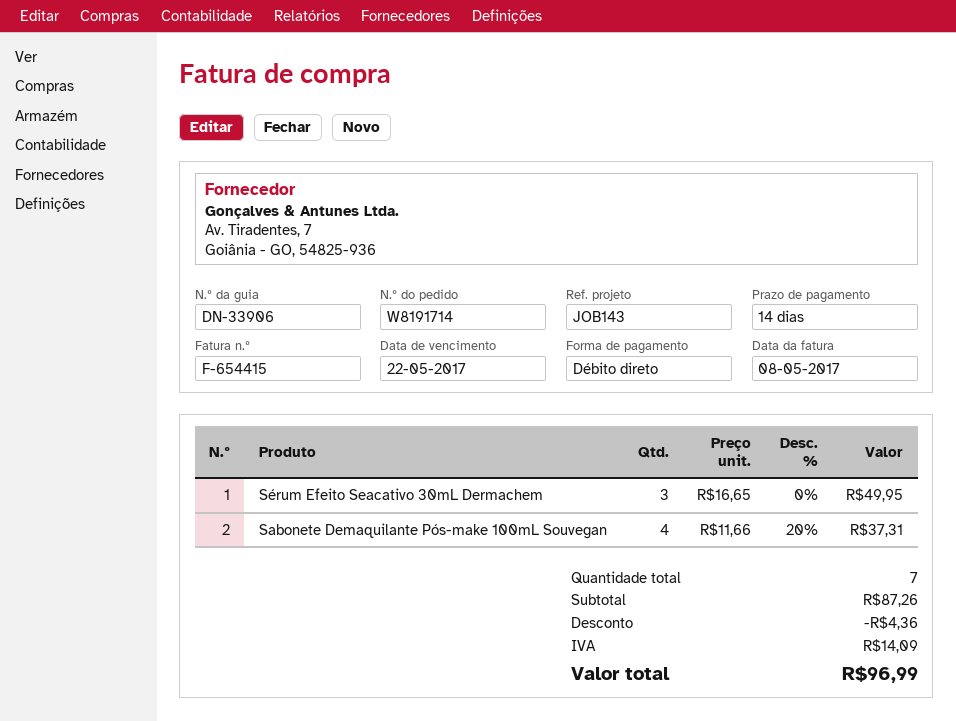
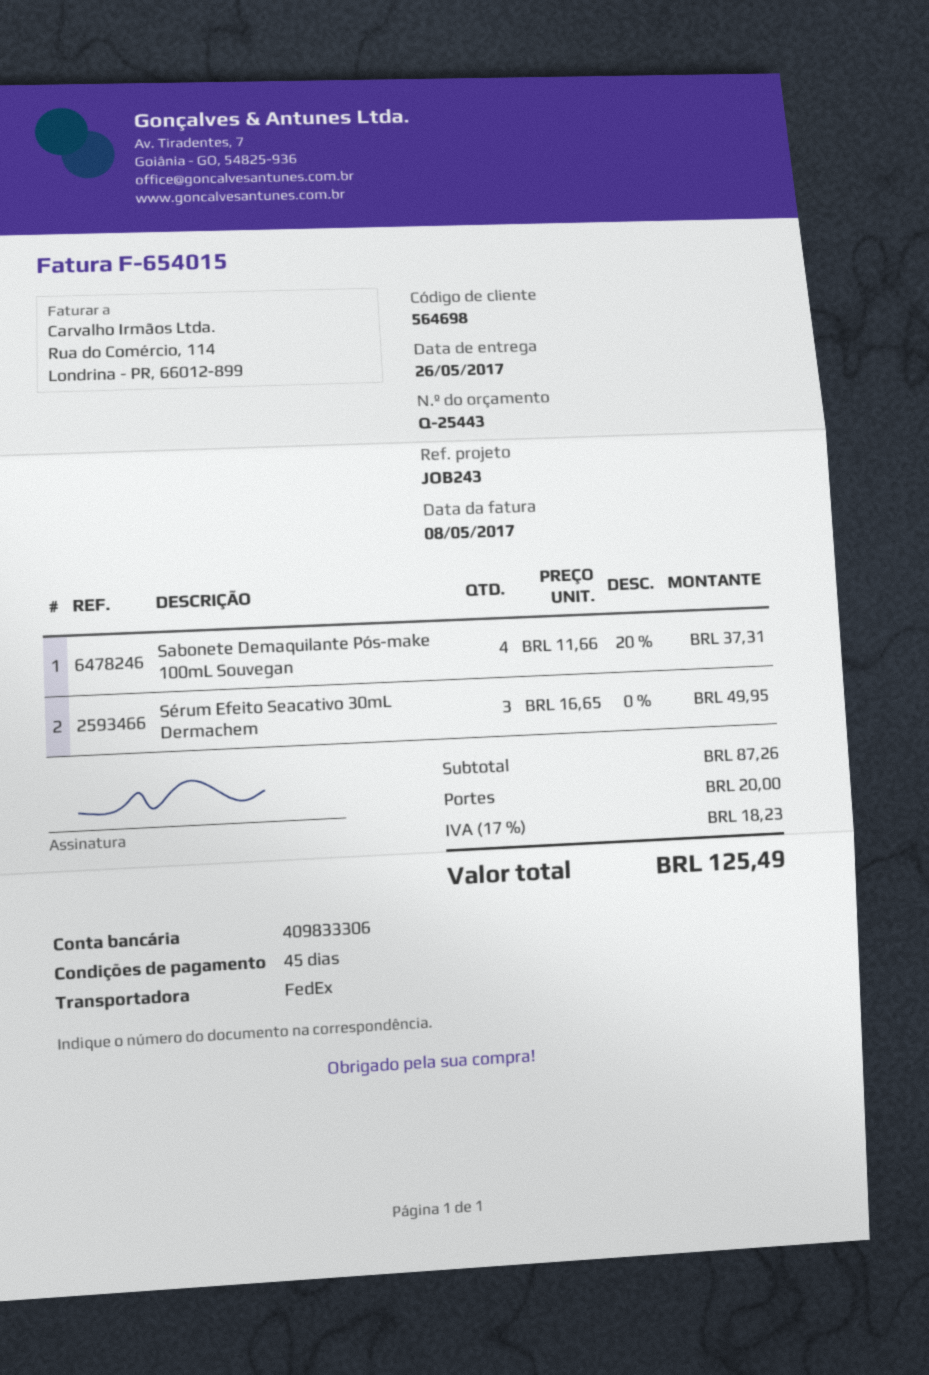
invoice number: F-654415 -> F-654015
payment terms: 14 days -> 45 days
reference: JOB143 -> JOB243
discount: 4.36 -> none
shipping: none -> 20.00
tax: 14.09 -> 18.23
total: 96.99 -> 125.49

